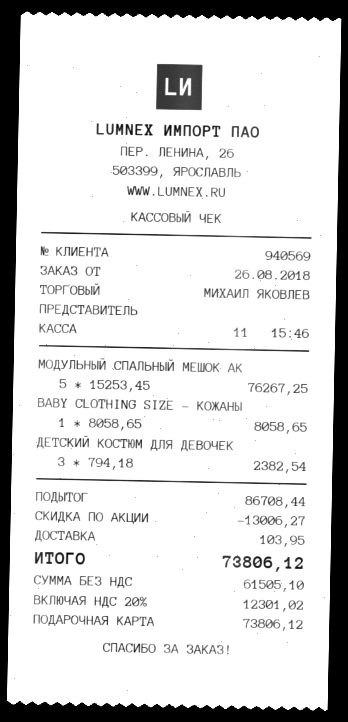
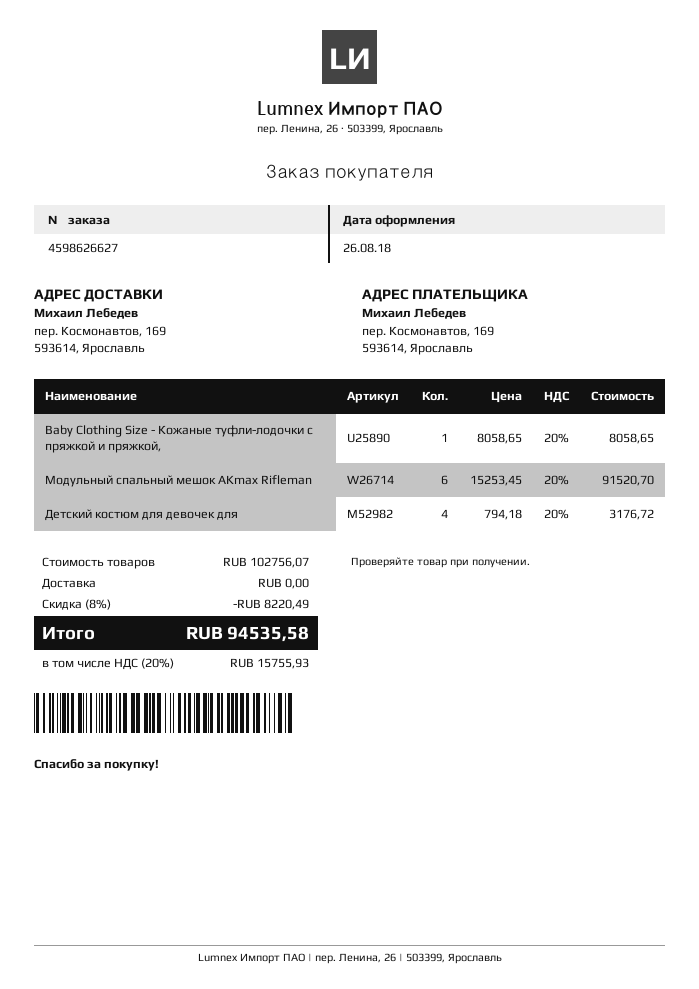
МОДУЛЬНЫЙ СПАЛЬНЫЙ МЕШОК AK: 5 x 15253.45 = 76267.25 -> 6 x 15253.45 = 91520.70
ДЕТСКИЙ КОСТЮМ ДЛЯ ДЕВОЧЕК: 3 x 794.18 = 2382.54 -> 4 x 794.18 = 3176.72
subtotal: 86708.44 -> 102756.07
discount: 13006.27 -> 8220.49
shipping: 103.95 -> 0.00
tax: 20% = 12301.02 -> 20% = 15755.93
total: 73806.12 -> 94535.58

